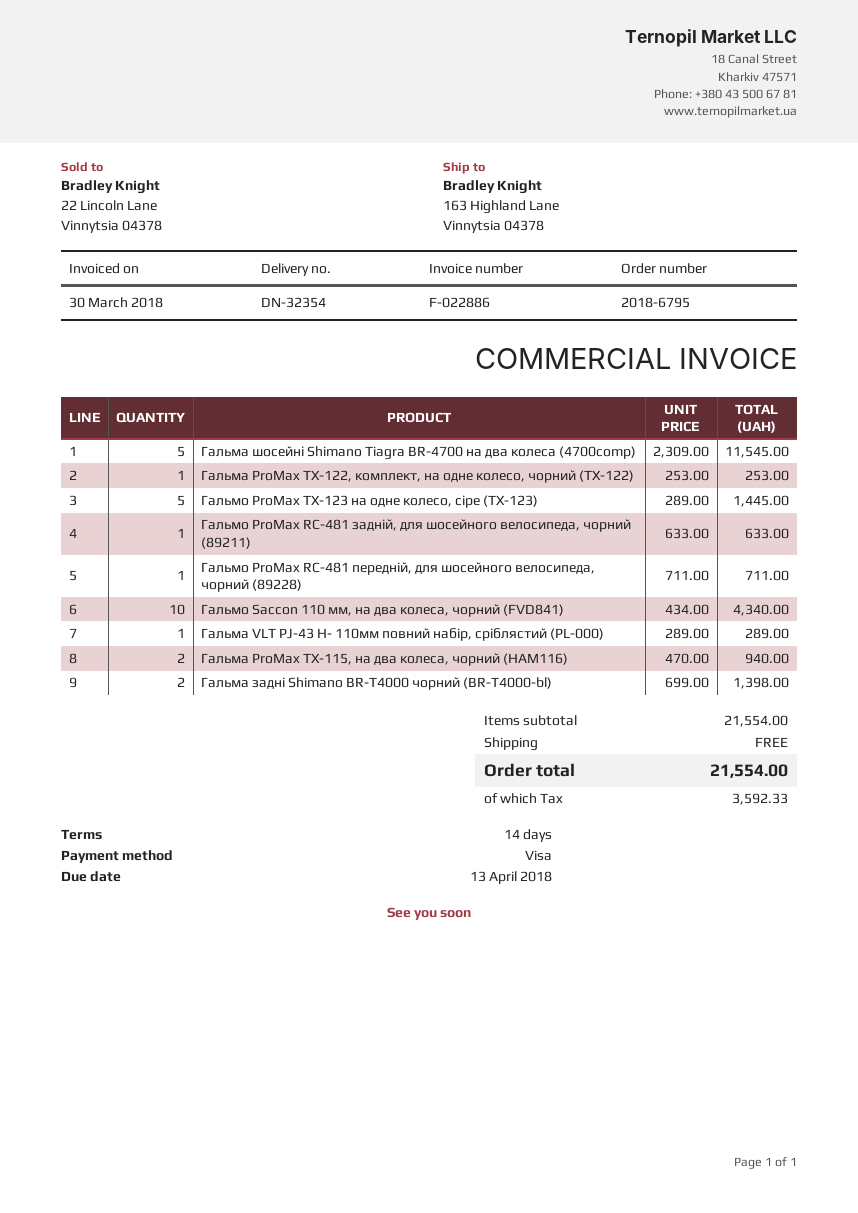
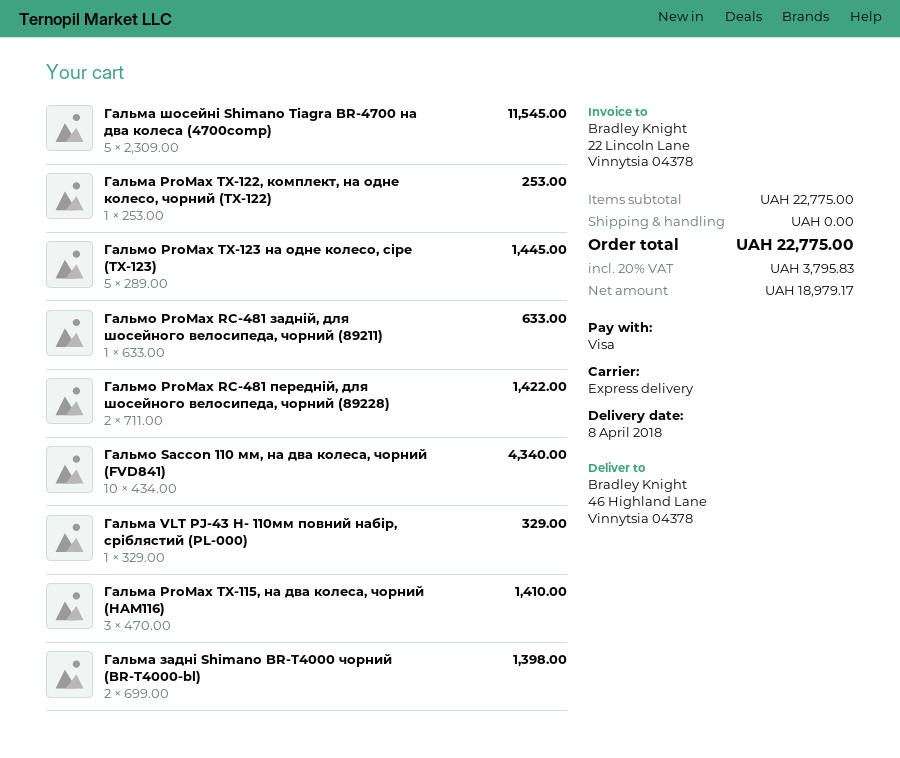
ship to: 163 Highland Lane, Vinnytsia 04378 -> 46 Highland Lane, Vinnytsia 04378
Гальмо ProMax RC-481 передній, для шосейного велосипеда, чорний (89228): 1 x 711.00 = 711.00 -> 2 x 711.00 = 1422.00
Гальма VLT PJ-43 H- 110мм повний набір, сріблястий (PL-000): 1 x 289.00 = 289.00 -> 1 x 329.00 = 329.00
Гальма ProMax TX-115, на два колеса, чорний (HAM116): 2 x 470.00 = 940.00 -> 3 x 470.00 = 1410.00
subtotal: 21554.00 -> 22775.00
tax: 3592.33 -> 3795.83
total: 21554.00 -> 22775.00

